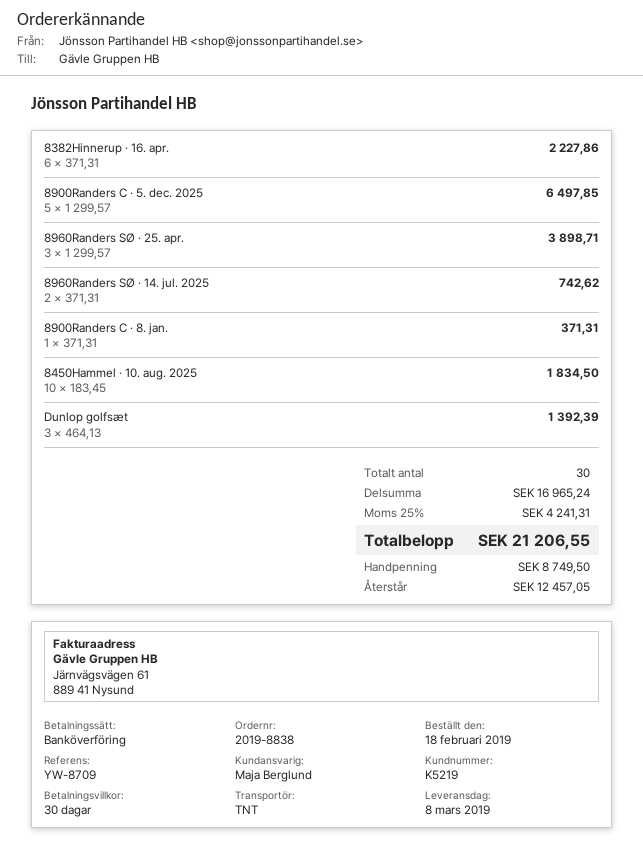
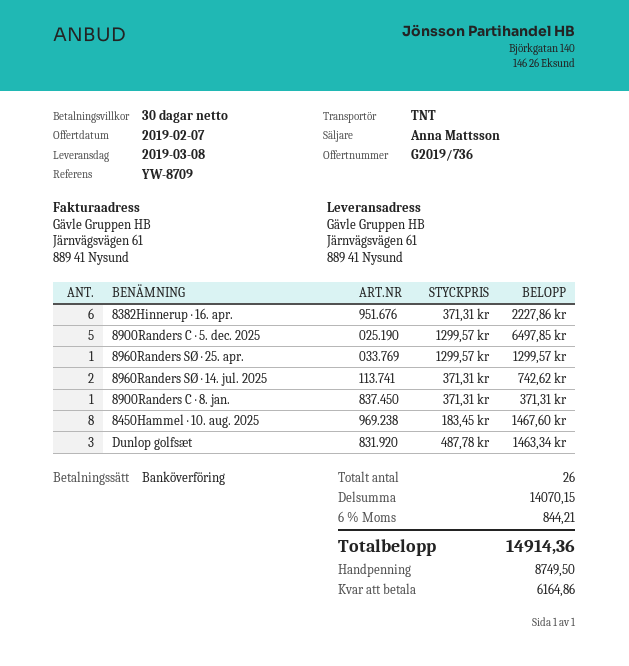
sales rep: Maja Berglund -> Anna Mattsson
8960Randers SØ · 25. apr.: 3 x 1299.57 = 3898.71 -> 1 x 1299.57 = 1299.57
8450Hammel · 10. aug. 2025: 10 x 183.45 = 1834.50 -> 8 x 183.45 = 1467.60
Dunlop golfsæt: 3 x 464.13 = 1392.39 -> 3 x 487.78 = 1463.34
total quantity: 30 -> 26
subtotal: 16965.24 -> 14070.15
tax: 25% = 4241.31 -> 6% = 844.21
total: 21206.55 -> 14914.36
balance: 12457.05 -> 6164.86

